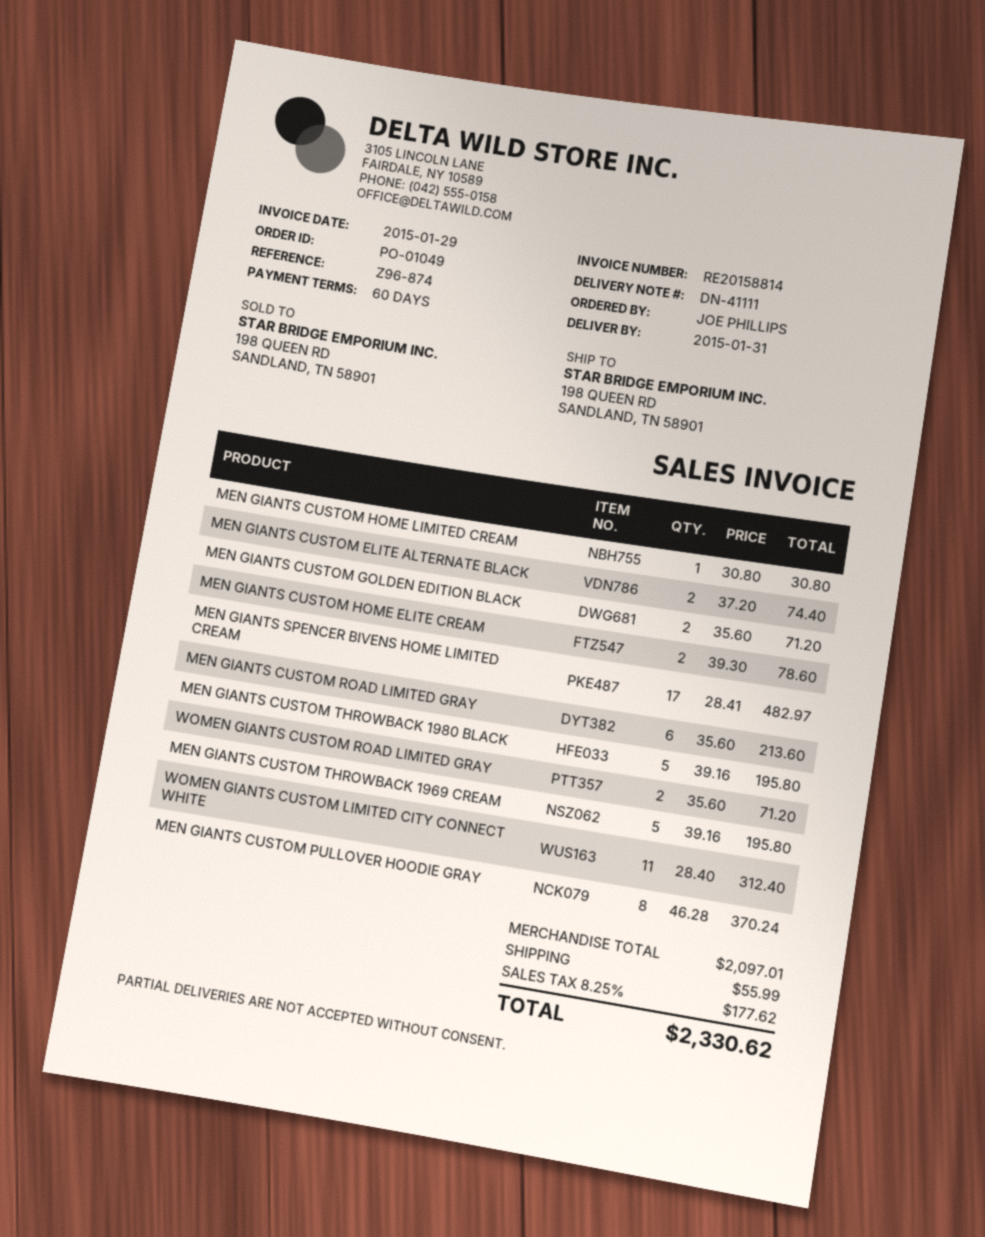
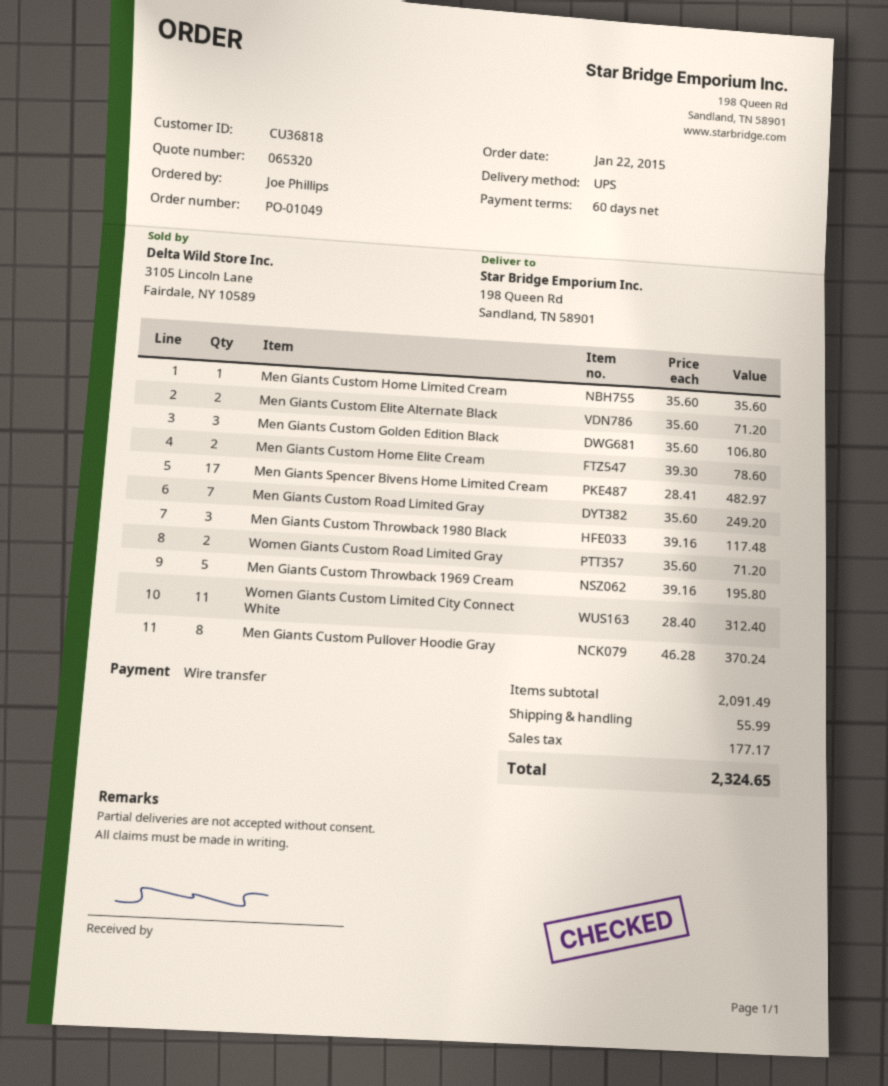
MEN GIANTS CUSTOM HOME LIMITED CREAM: 1 x 30.80 = 30.80 -> 1 x 35.60 = 35.60
MEN GIANTS CUSTOM ELITE ALTERNATE BLACK: 2 x 37.20 = 74.40 -> 2 x 35.60 = 71.20
MEN GIANTS CUSTOM GOLDEN EDITION BLACK: 2 x 35.60 = 71.20 -> 3 x 35.60 = 106.80
MEN GIANTS CUSTOM ROAD LIMITED GRAY: 6 x 35.60 = 213.60 -> 7 x 35.60 = 249.20
MEN GIANTS CUSTOM THROWBACK 1980 BLACK: 5 x 39.16 = 195.80 -> 3 x 39.16 = 117.48
subtotal: 2097.01 -> 2091.49
tax: 177.62 -> 177.17
total: 2330.62 -> 2324.65

